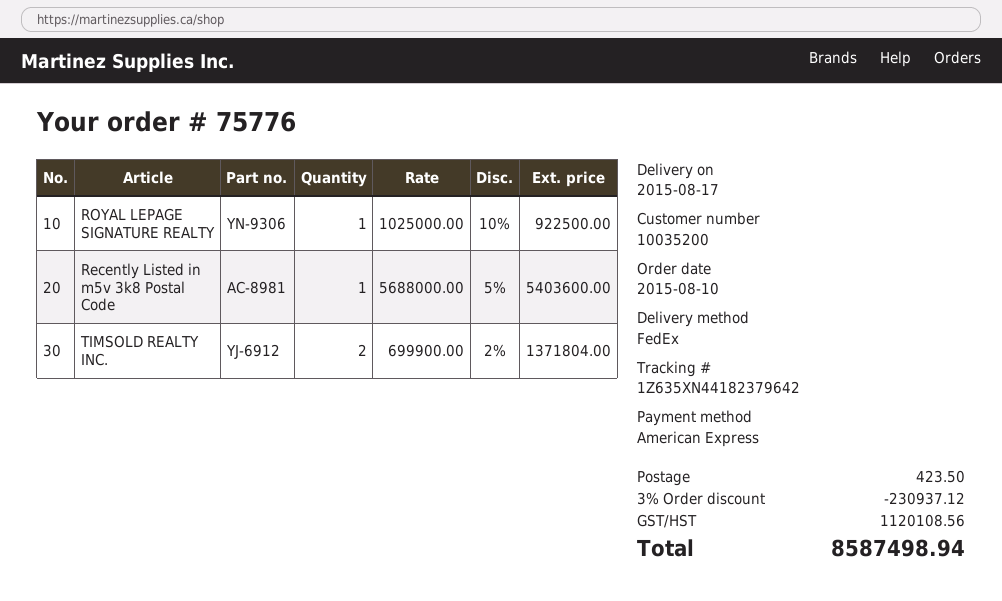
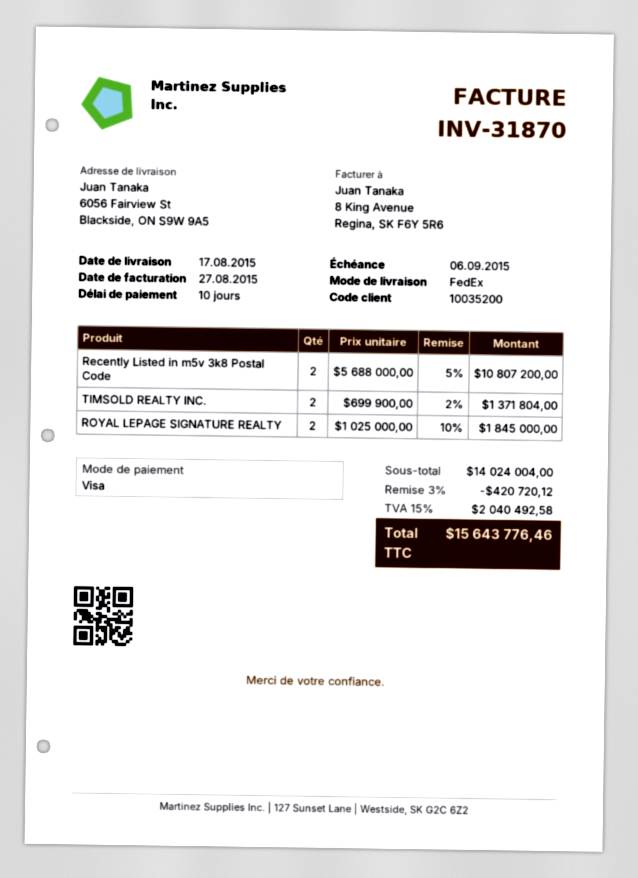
payment method: American Express -> Visa
ROYAL LEPAGE SIGNATURE REALTY: 1 x 1025000.00 - 10% = 922500.00 -> 2 x 1025000.00 - 10% = 1845000.00
Recently Listed in m5v 3k8 Postal Code: 1 x 5688000.00 - 5% = 5403600.00 -> 2 x 5688000.00 - 5% = 10807200.00
discount: 3% = 230937.12 -> 3% = 420720.12
shipping: 423.50 -> none
tax: 1120108.56 -> 2040492.58
total: 8587498.94 -> 15643776.46

